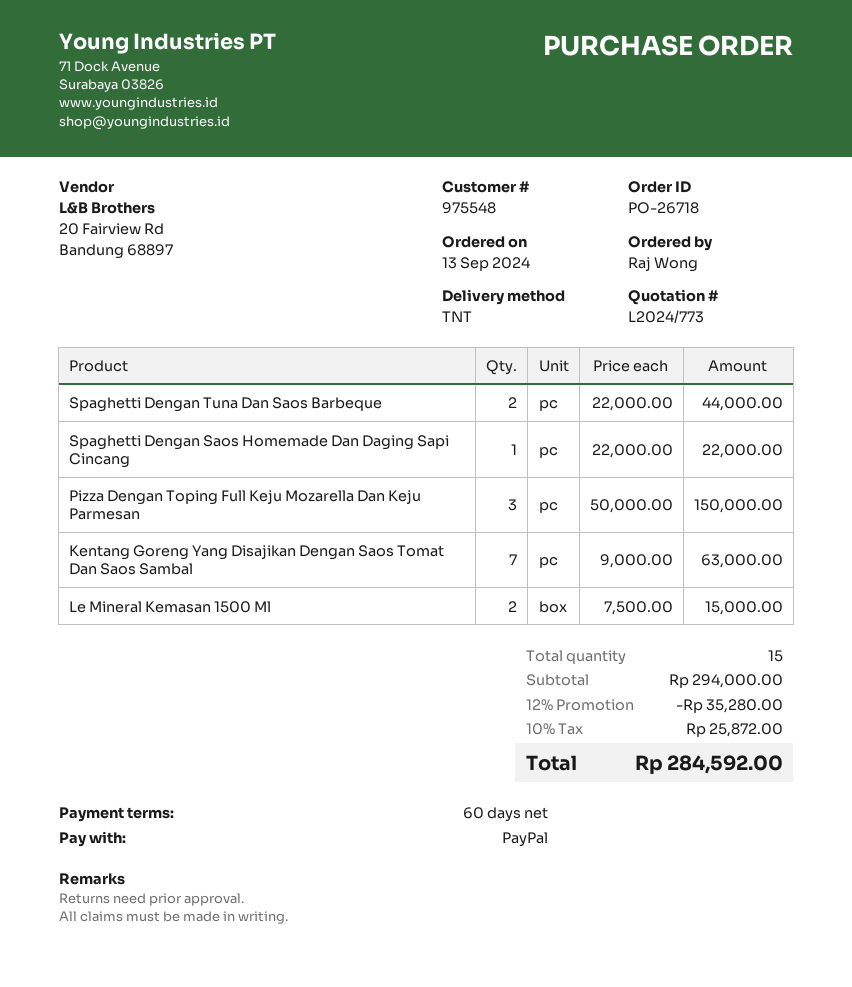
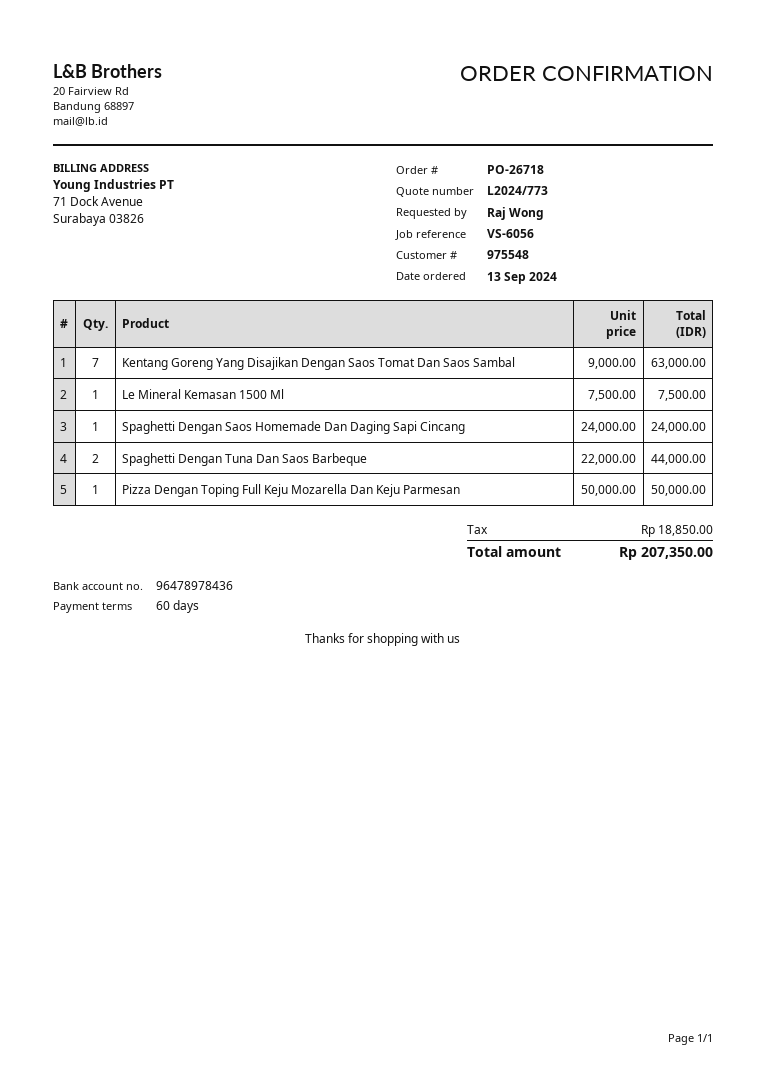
Spaghetti Dengan Saos Homemade Dan Daging Sapi Cincang: 1 x 22000.00 = 22000.00 -> 1 x 24000.00 = 24000.00
Pizza Dengan Toping Full Keju Mozarella Dan Keju Parmesan: 3 x 50000.00 = 150000.00 -> 1 x 50000.00 = 50000.00
Le Mineral Kemasan 1500 Ml: 2 x 7500.00 = 15000.00 -> 1 x 7500.00 = 7500.00
discount: 12% = 35280.00 -> none
tax: 25872.00 -> 18850.00
total: 284592.00 -> 207350.00

